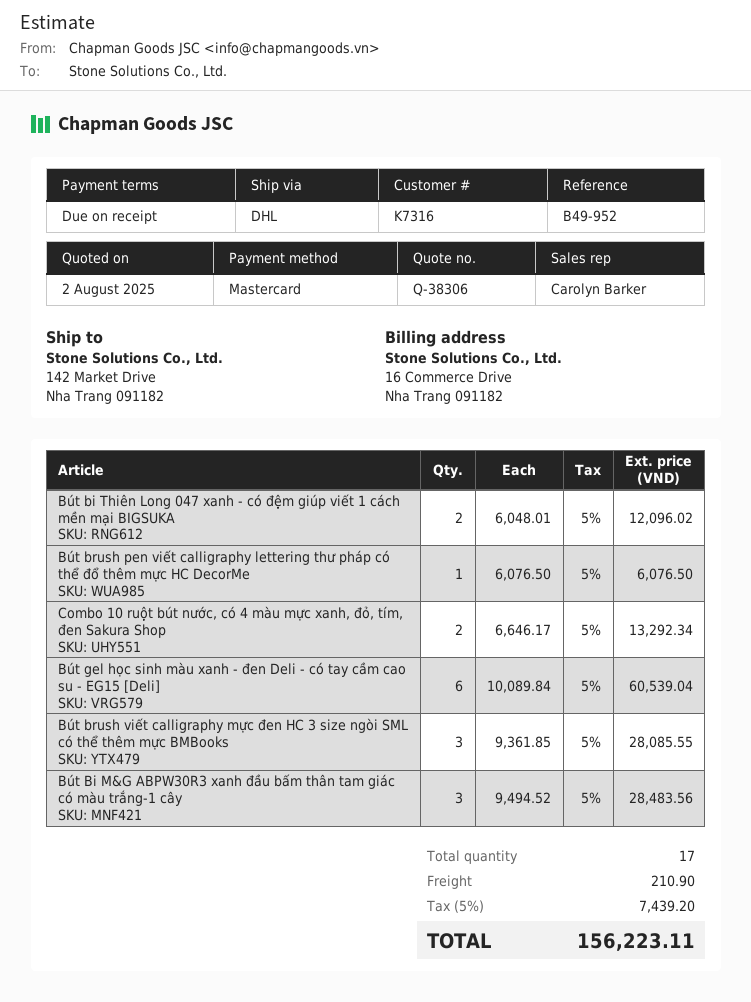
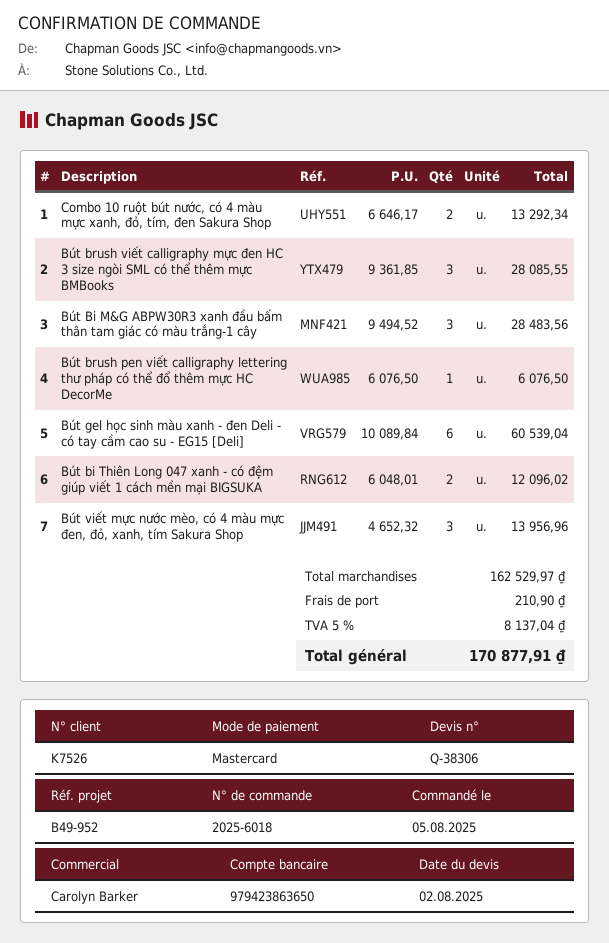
customer number: K7316 -> K7526
Bút viết mực nước mèo, có 4 màu mực đen, đỏ, xanh, tím Sakura Shop: none -> 3 x 4652.32 = 13956.96
tax: 5% = 7439.20 -> 5% = 8137.04
total: 156223.11 -> 170877.91

